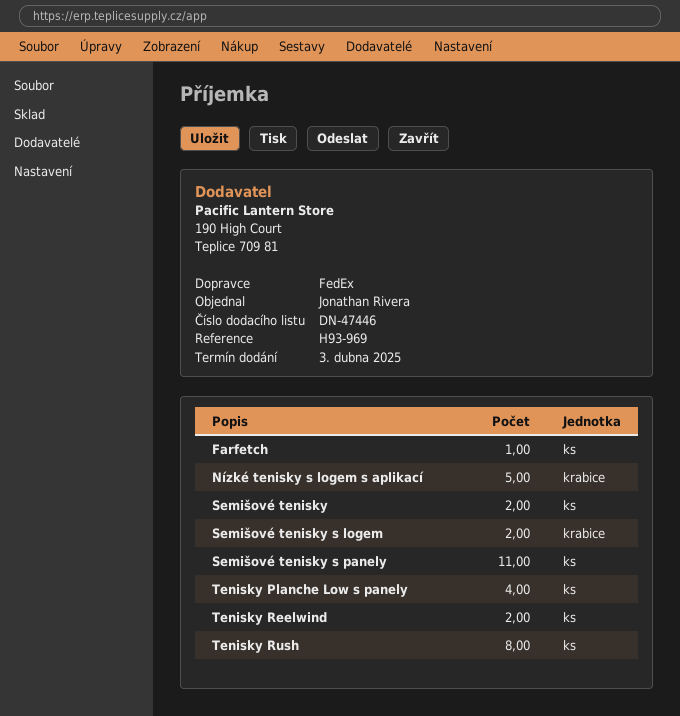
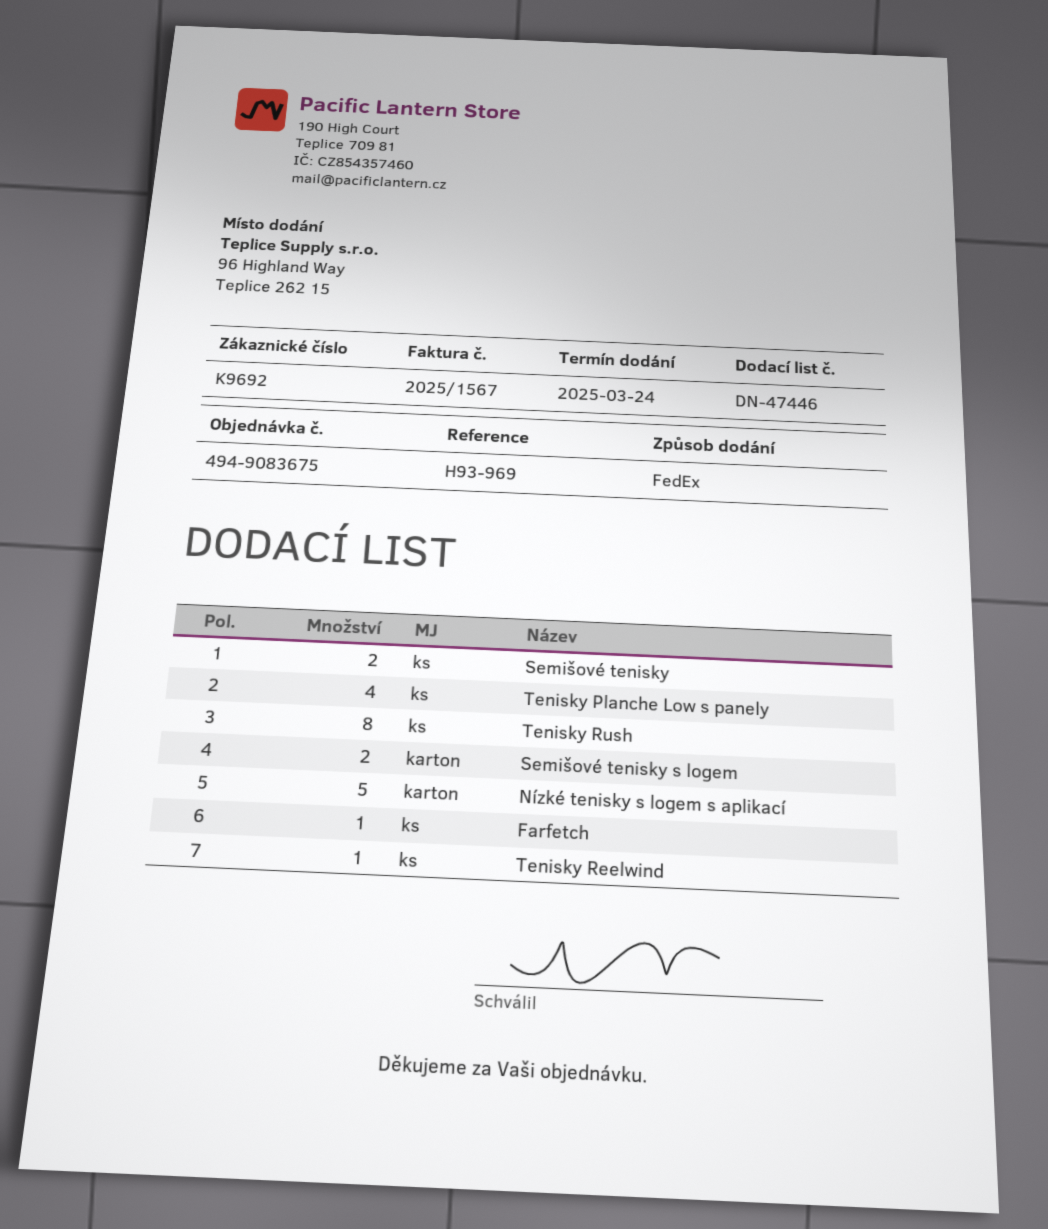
delivery date: 2025-04-03 -> 2025-03-24
Semišové tenisky s panely: 11 -> none
Tenisky Reelwind: 2 -> 1

